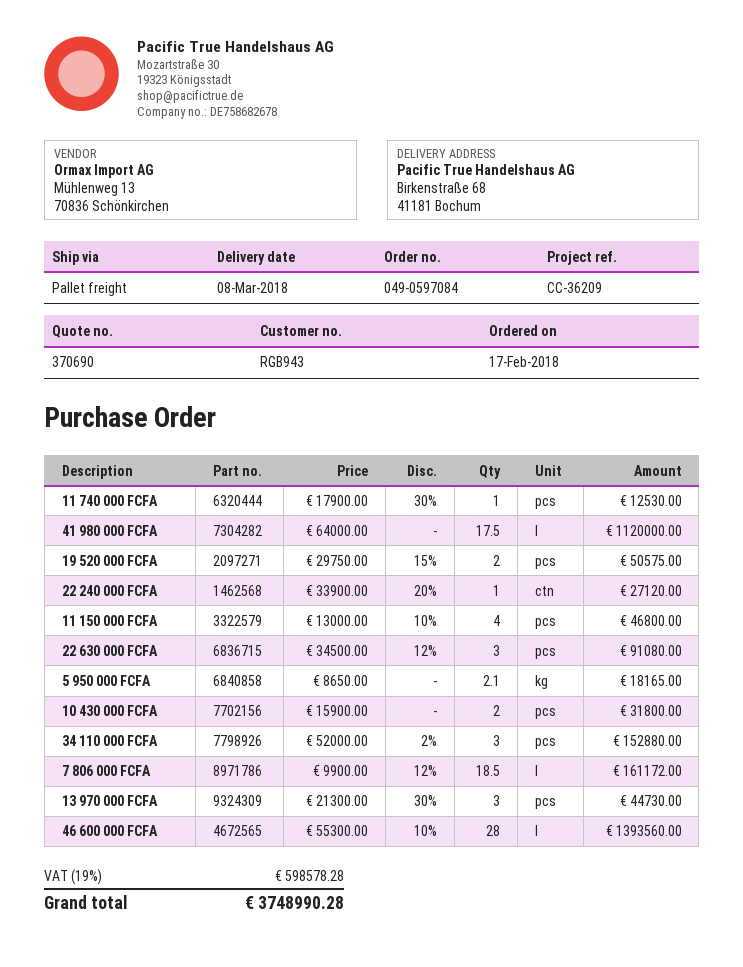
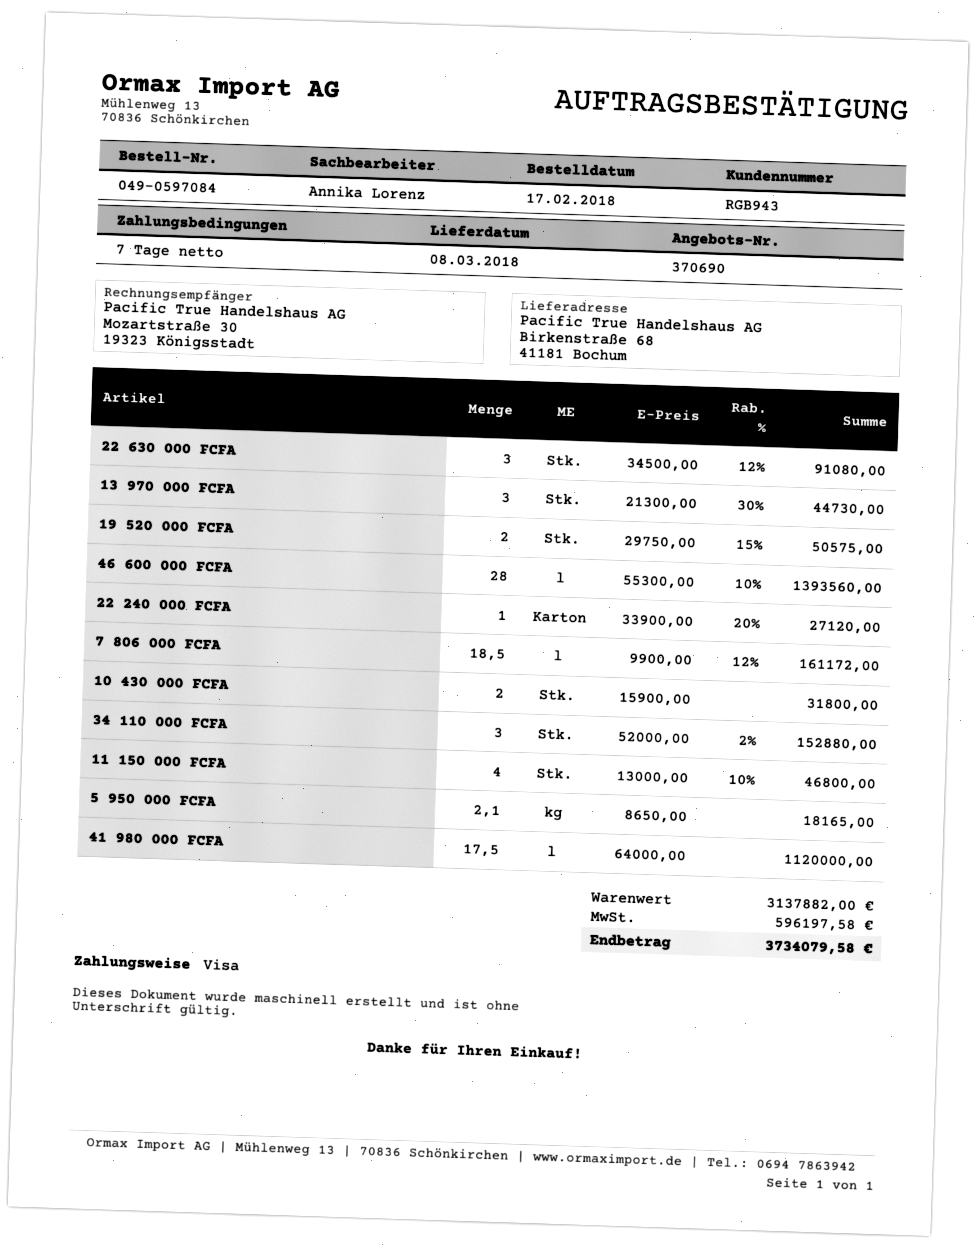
11 740 000 FCFA: 1 x 17900.00 - 30% = 12530.00 -> none
tax: 598578.28 -> 596197.58
total: 3748990.28 -> 3734079.58

